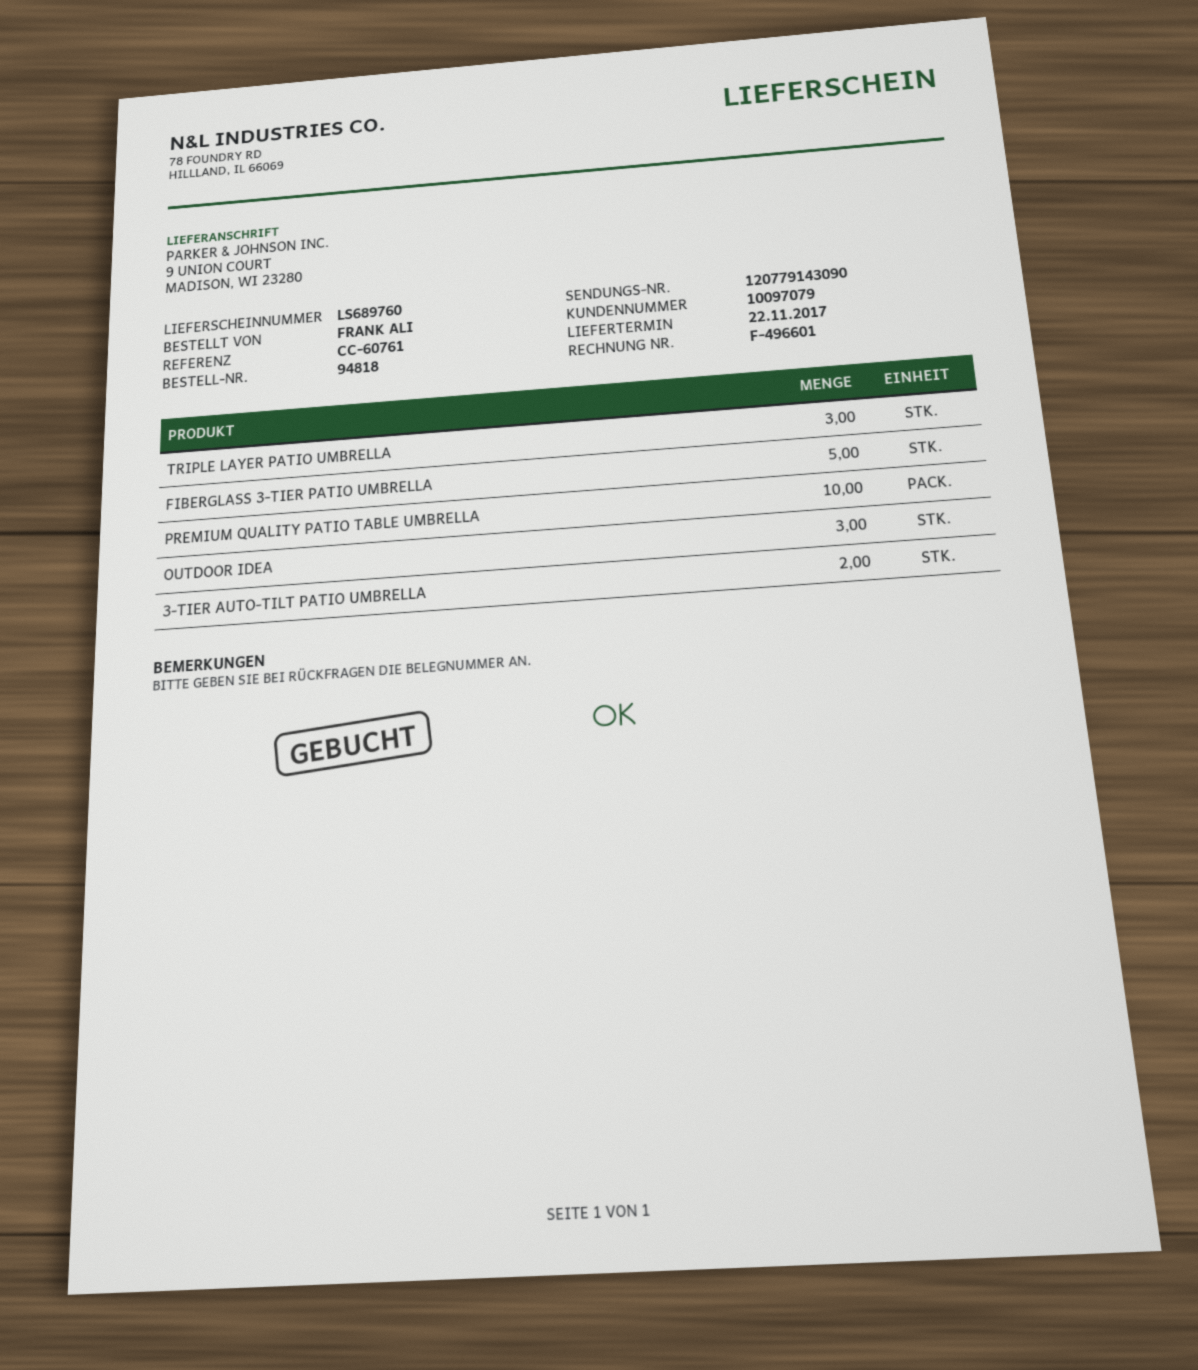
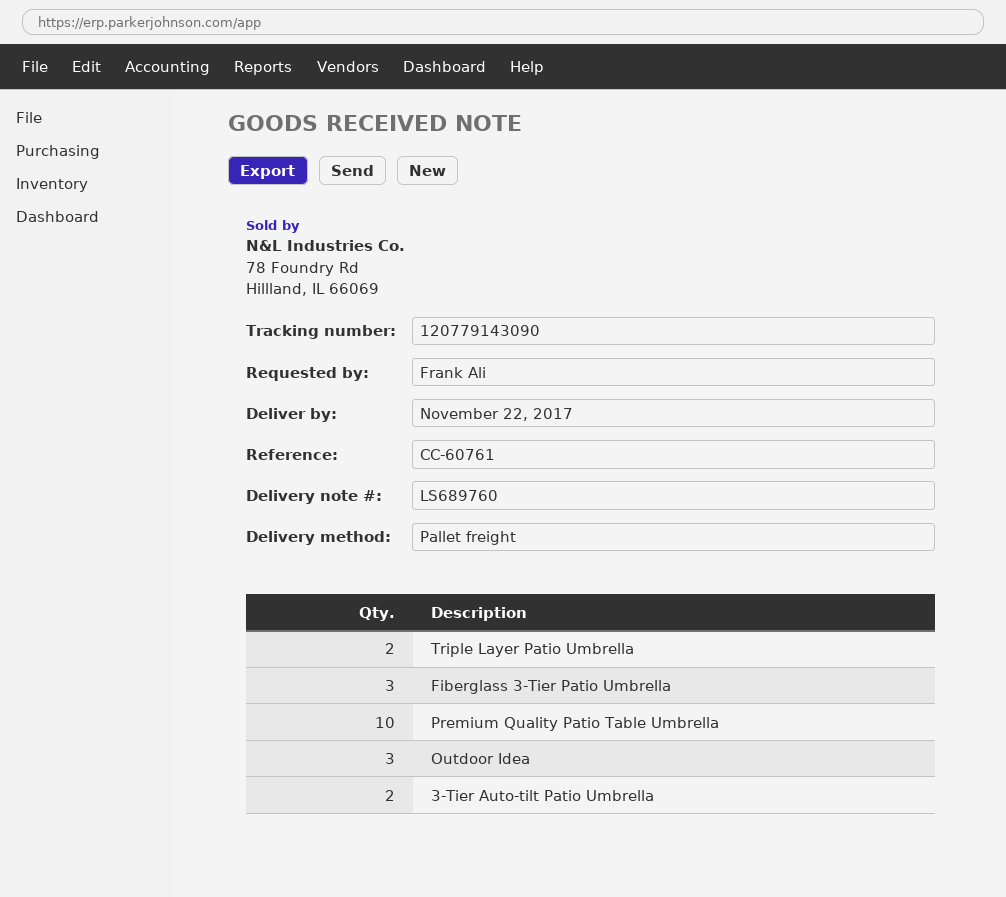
TRIPLE LAYER PATIO UMBRELLA: 3 -> 2
FIBERGLASS 3-TIER PATIO UMBRELLA: 5 -> 3

